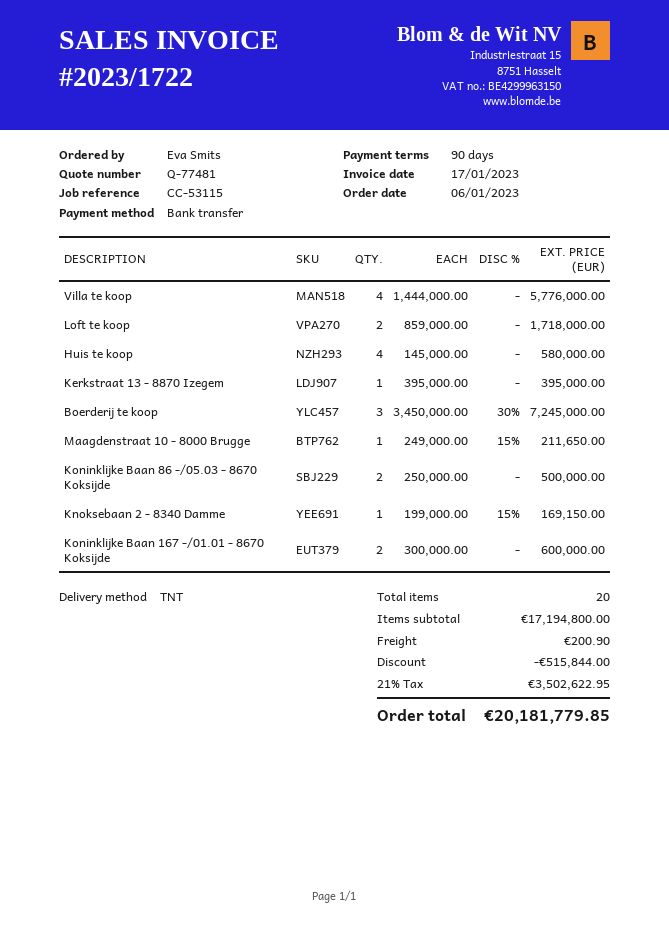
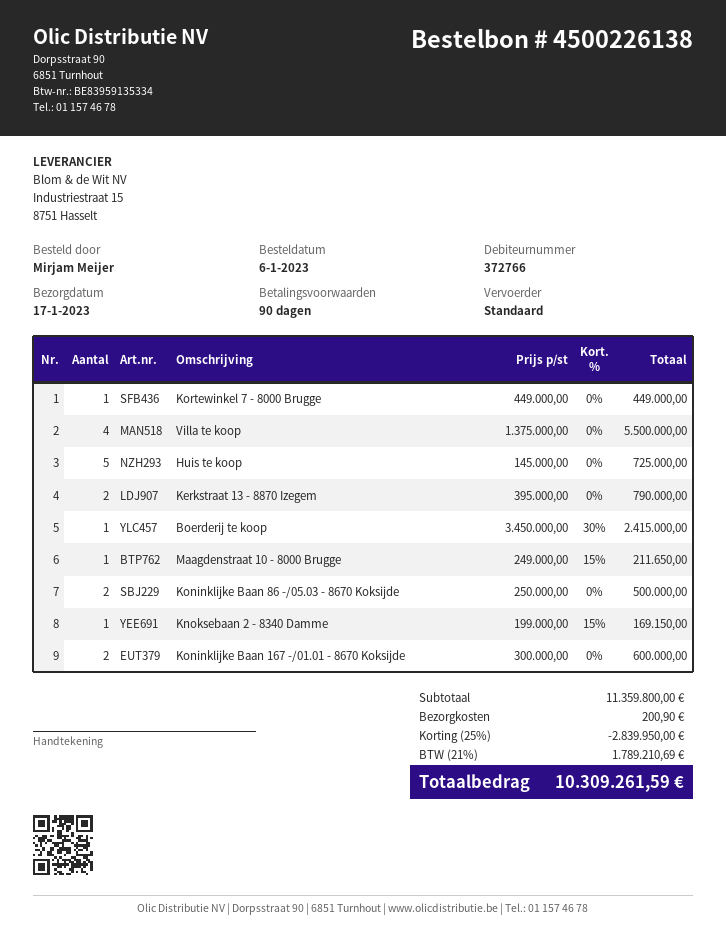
ordered by: Eva Smits -> Mirjam Meijer
shipping method: TNT -> standard
Villa te koop: 4 x 1444000.00 = 5776000.00 -> 4 x 1375000.00 = 5500000.00
Loft te koop: 2 x 859000.00 = 1718000.00 -> none
Huis te koop: 4 x 145000.00 = 580000.00 -> 5 x 145000.00 = 725000.00
Kerkstraat 13 - 8870 Izegem: 1 x 395000.00 = 395000.00 -> 2 x 395000.00 = 790000.00
Boerderij te koop: 3 x 3450000.00 - 30% = 7245000.00 -> 1 x 3450000.00 - 30% = 2415000.00
Kortewinkel 7 - 8000 Brugge: none -> 1 x 449000.00 = 449000.00
subtotal: 17194800.00 -> 11359800.00
discount: 515844.00 -> 2839950.00
tax: 21% = 3502622.95 -> 21% = 1789210.69
total: 20181779.85 -> 10309261.59

